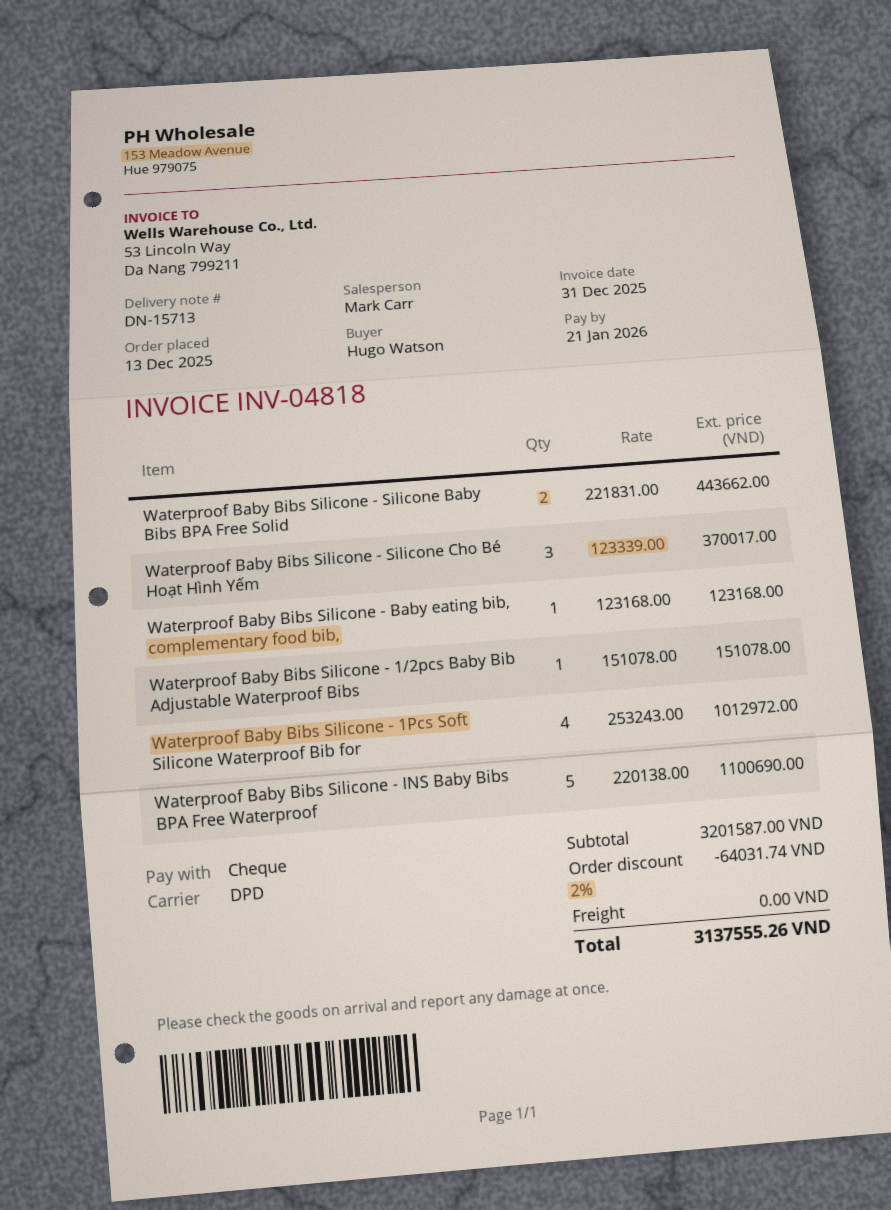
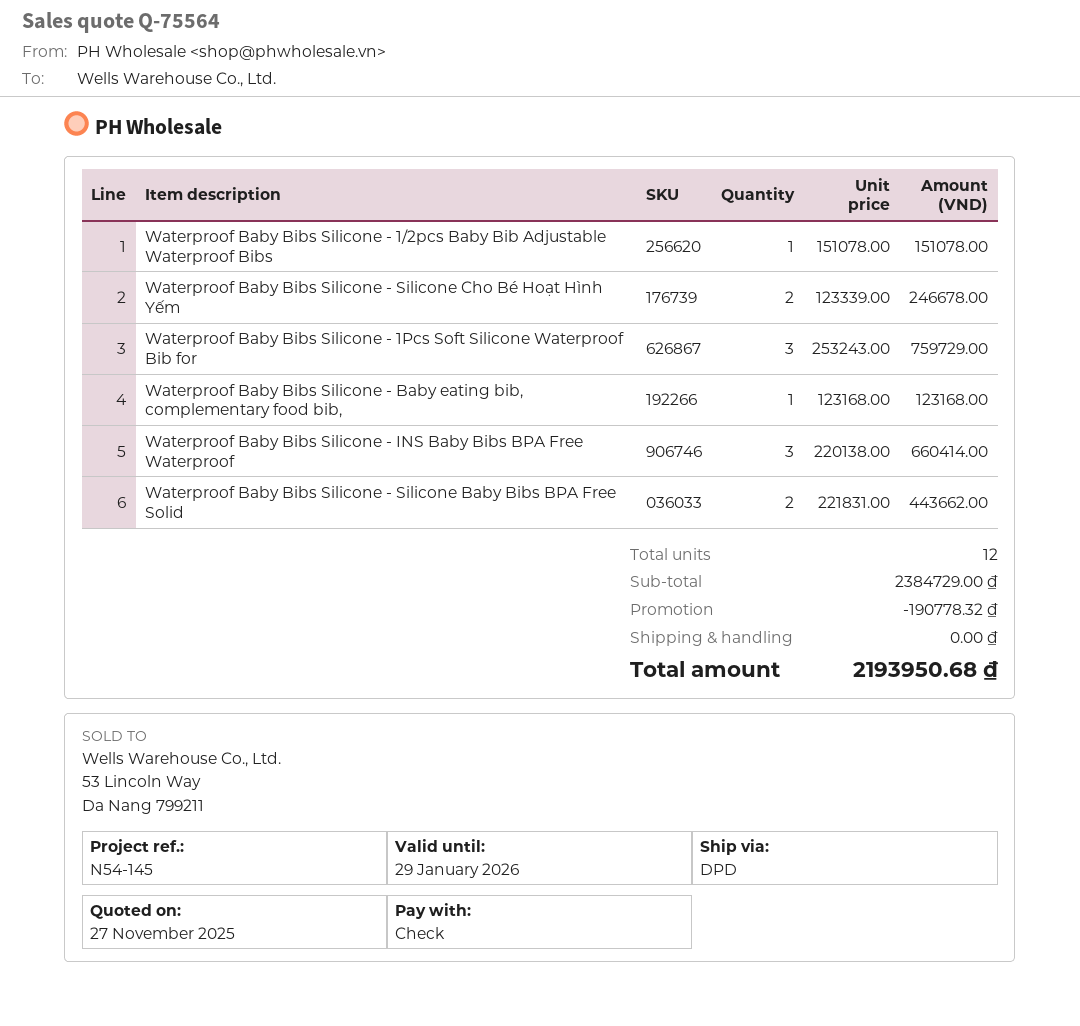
Waterproof Baby Bibs Silicone - Silicone Cho Bé Hoạt Hình Yếm: 3 x 123339.00 = 370017.00 -> 2 x 123339.00 = 246678.00
Waterproof Baby Bibs Silicone - 1Pcs Soft Silicone Waterproof Bib for: 4 x 253243.00 = 1012972.00 -> 3 x 253243.00 = 759729.00
Waterproof Baby Bibs Silicone - INS Baby Bibs BPA Free Waterproof: 5 x 220138.00 = 1100690.00 -> 3 x 220138.00 = 660414.00
subtotal: 3201587.00 -> 2384729.00
discount: 64031.74 -> 190778.32
total: 3137555.26 -> 2193950.68

